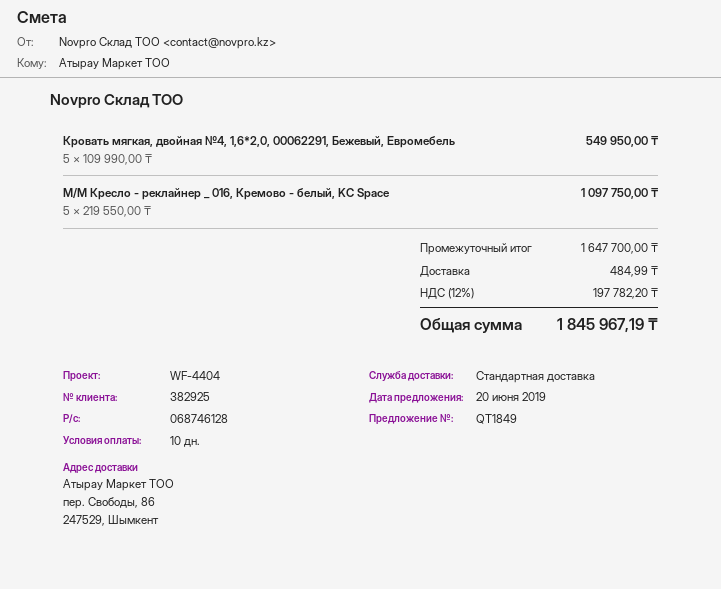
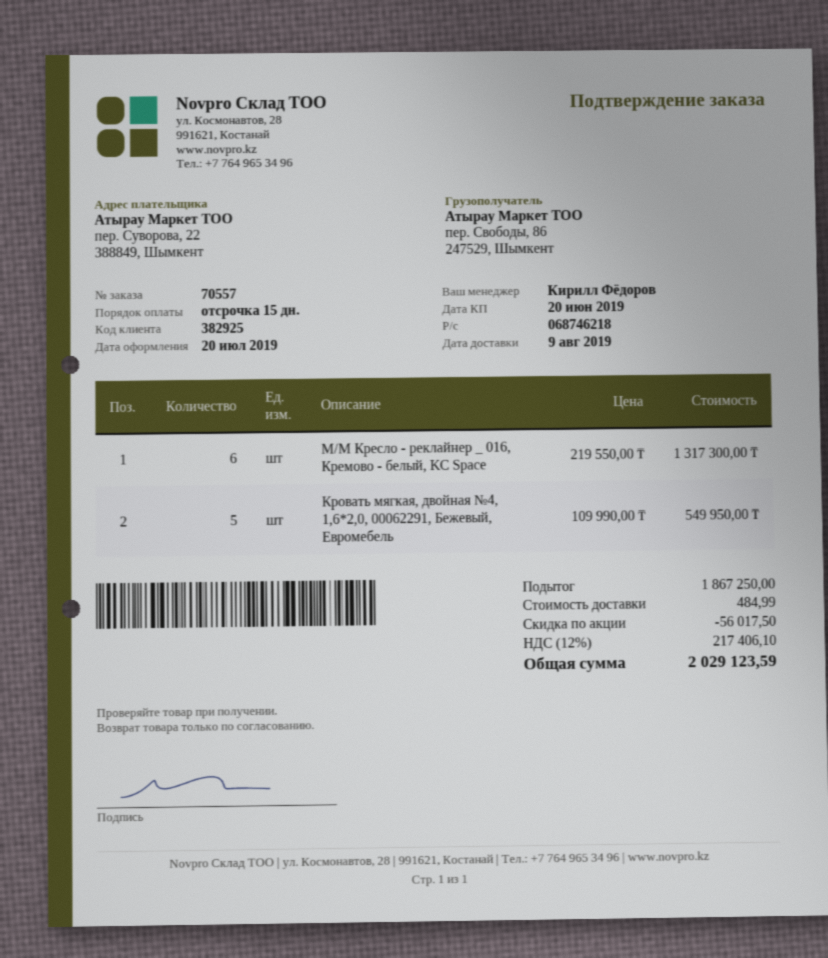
payment terms: 10 days -> 15 days
bank account: 068746128 -> 068746218
М/М Кресло - реклайнер _ 016, Кремово - белый, KC Space: 5 x 219550.00 = 1097750.00 -> 6 x 219550.00 = 1317300.00
subtotal: 1647700.00 -> 1867250.00
discount: none -> 56017.50
tax: 12% = 197782.20 -> 12% = 217406.10
total: 1845967.19 -> 2029123.59

